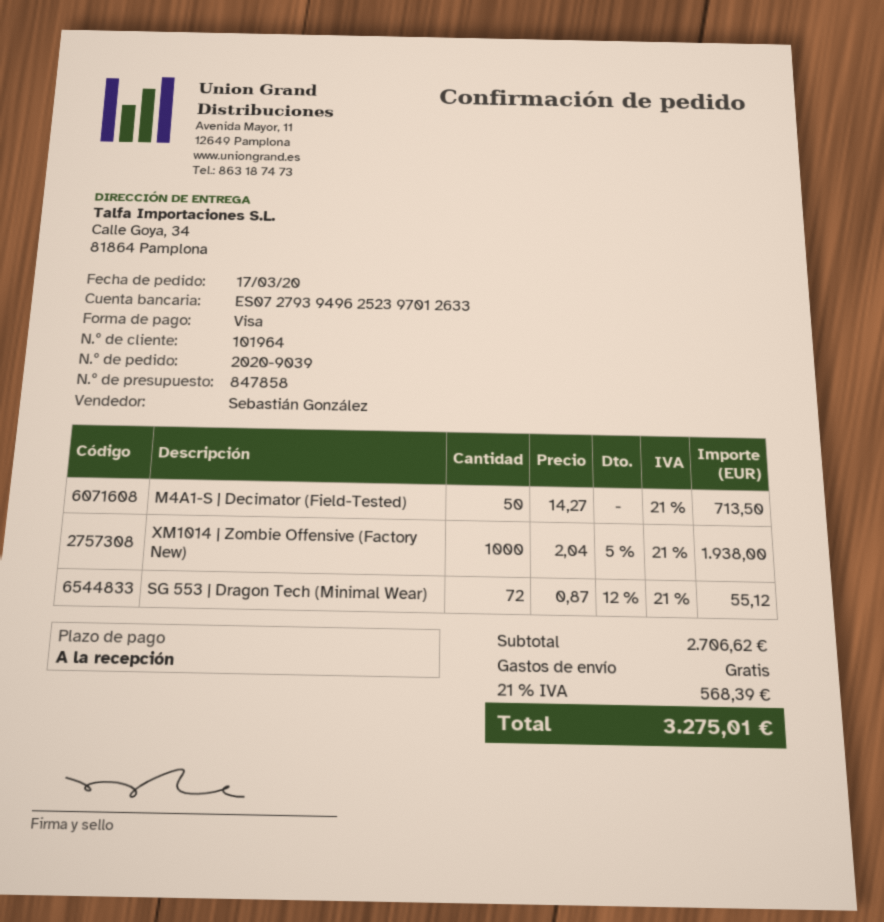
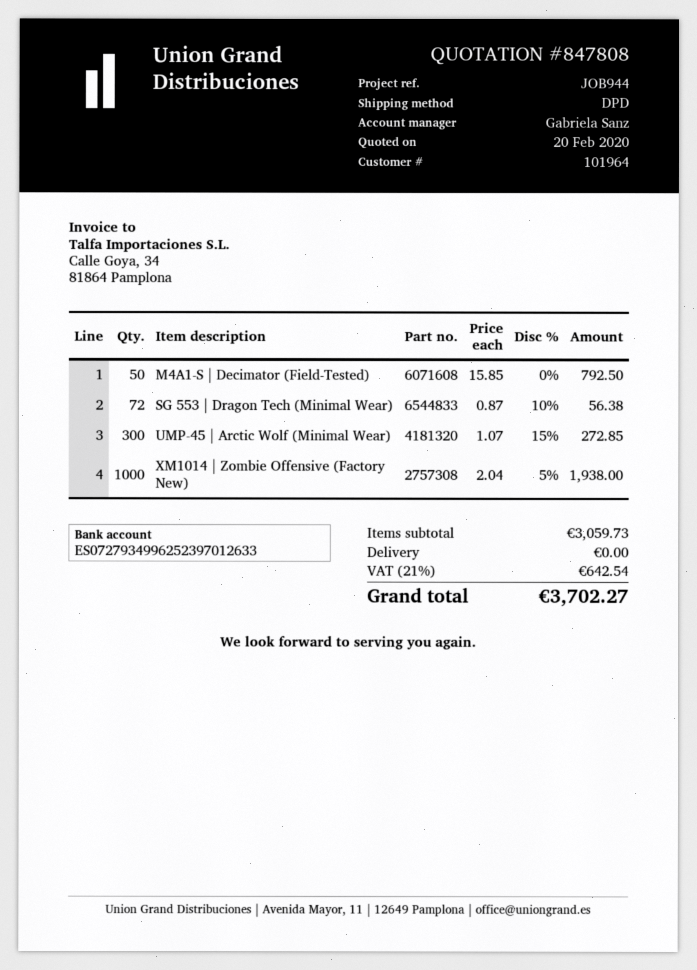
quote number: 847858 -> 847808
sales rep: Sebastián González -> Gabriela Sanz
bank account: ES0727939496252397012633 -> ES0727934996252397012633
M4A1-S | Decimator (Field-Tested): 50 x 14.27 = 713.50 -> 50 x 15.85 = 792.50
SG 553 | Dragon Tech (Minimal Wear): 72 x 0.87 - 12% = 55.12 -> 72 x 0.87 - 10% = 56.38
UMP-45 | Arctic Wolf (Minimal Wear): none -> 300 x 1.07 - 15% = 272.85
subtotal: 2706.62 -> 3059.73
tax: 21% = 568.39 -> 21% = 642.54
total: 3275.01 -> 3702.27

